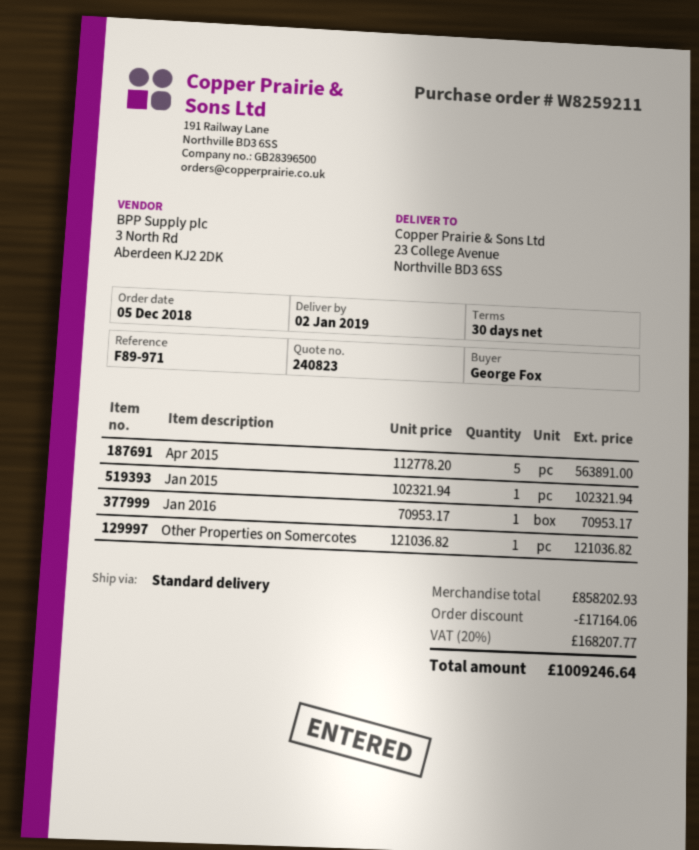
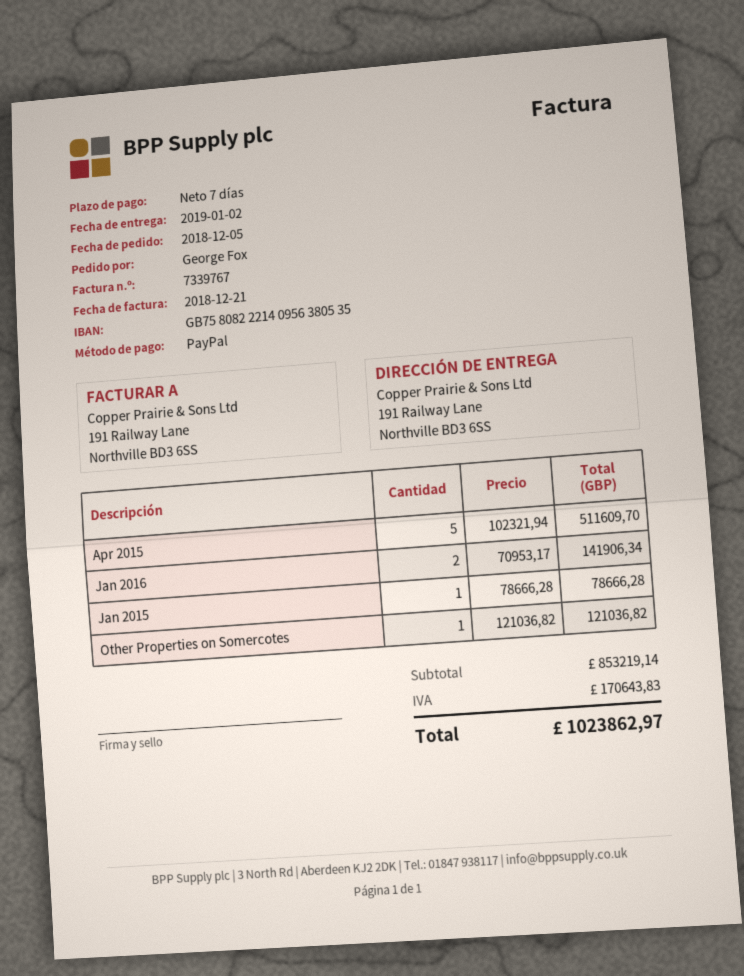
payment terms: 30 days -> 7 days
ship to: 23 College Avenue, Northville BD3 6SS -> 191 Railway Lane, Northville BD3 6SS
Apr 2015: 5 x 112778.20 = 563891.00 -> 5 x 102321.94 = 511609.70
Jan 2015: 1 x 102321.94 = 102321.94 -> 1 x 78666.28 = 78666.28
Jan 2016: 1 x 70953.17 = 70953.17 -> 2 x 70953.17 = 141906.34
subtotal: 858202.93 -> 853219.14
discount: 17164.06 -> none
tax: 168207.77 -> 170643.83
total: 1009246.64 -> 1023862.97

